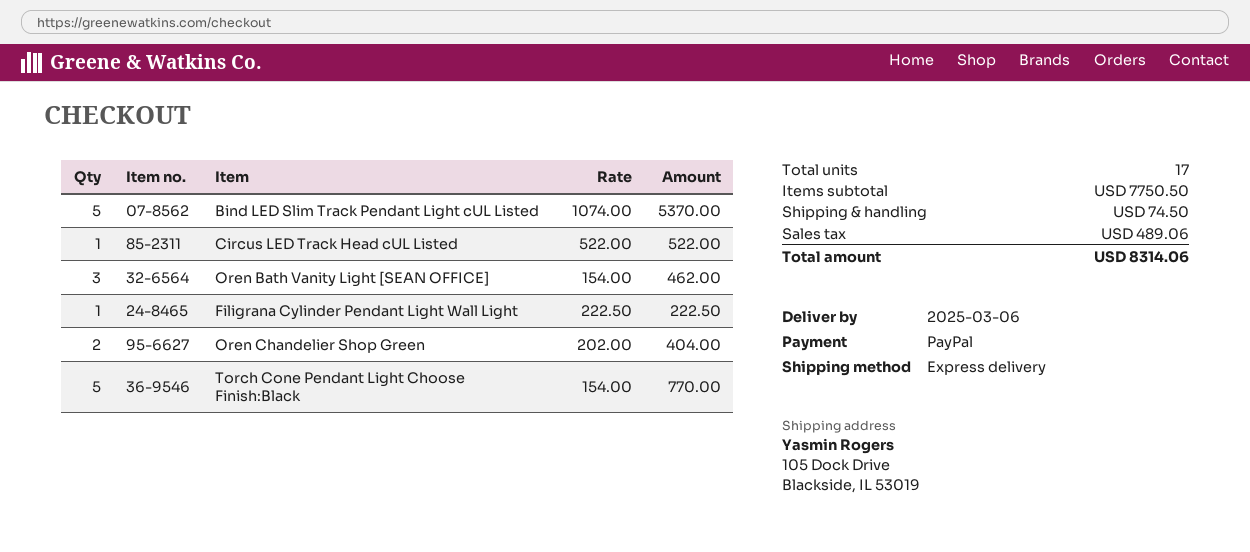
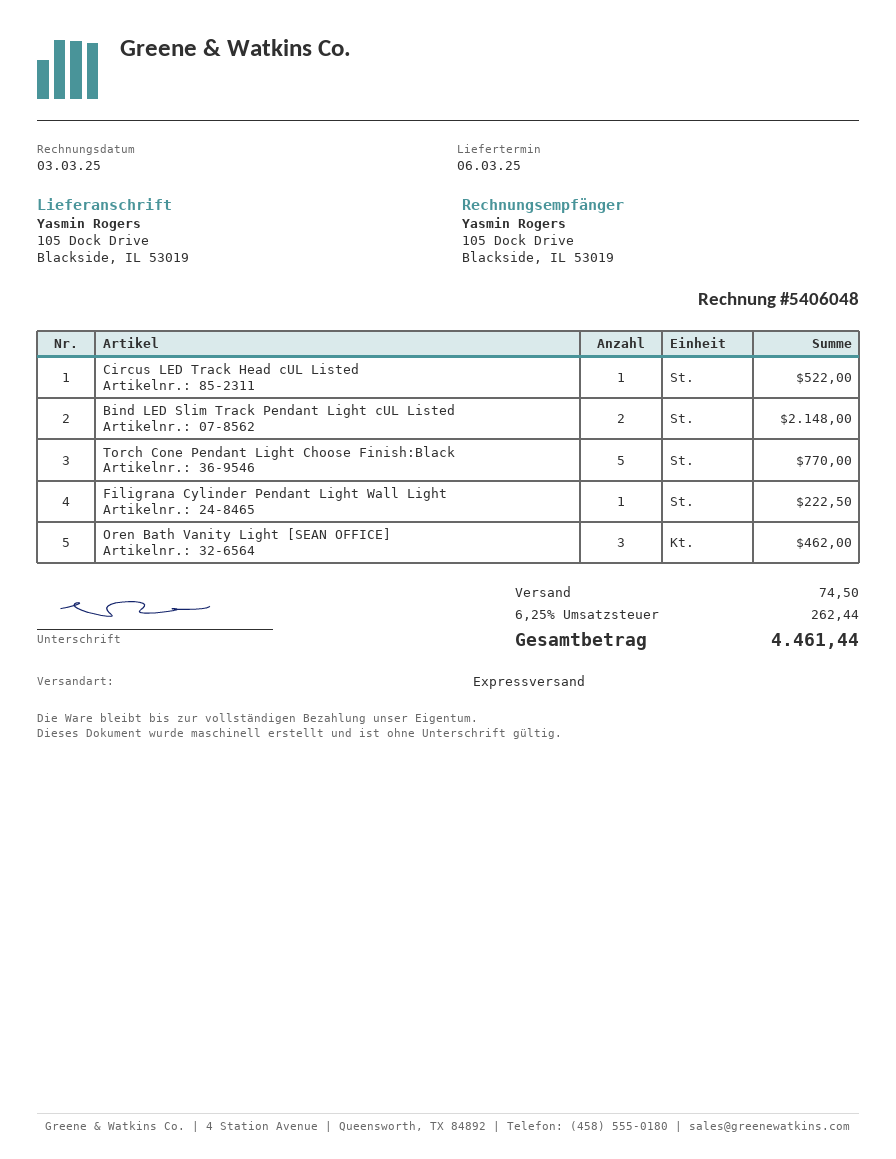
Bind LED Slim Track Pendant Light cUL Listed: 5 for 5370.00 -> 2 for 2148.00
Oren Chandelier Shop Green: 2 for 404.00 -> none
tax: 489.06 -> 262.44
total: 8314.06 -> 4461.44

